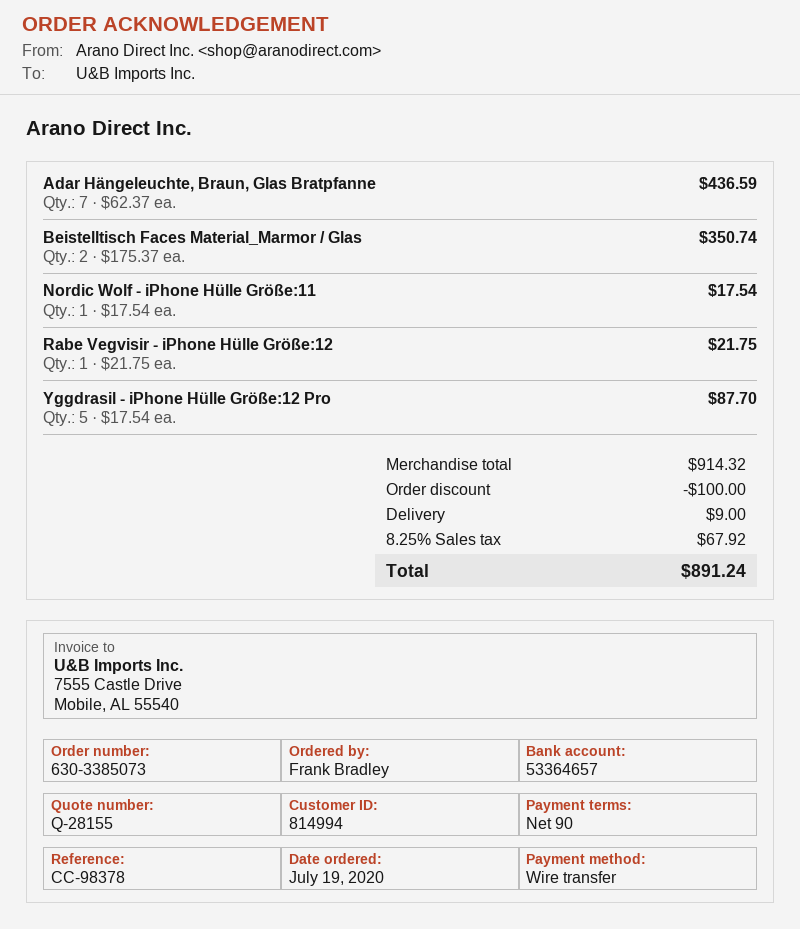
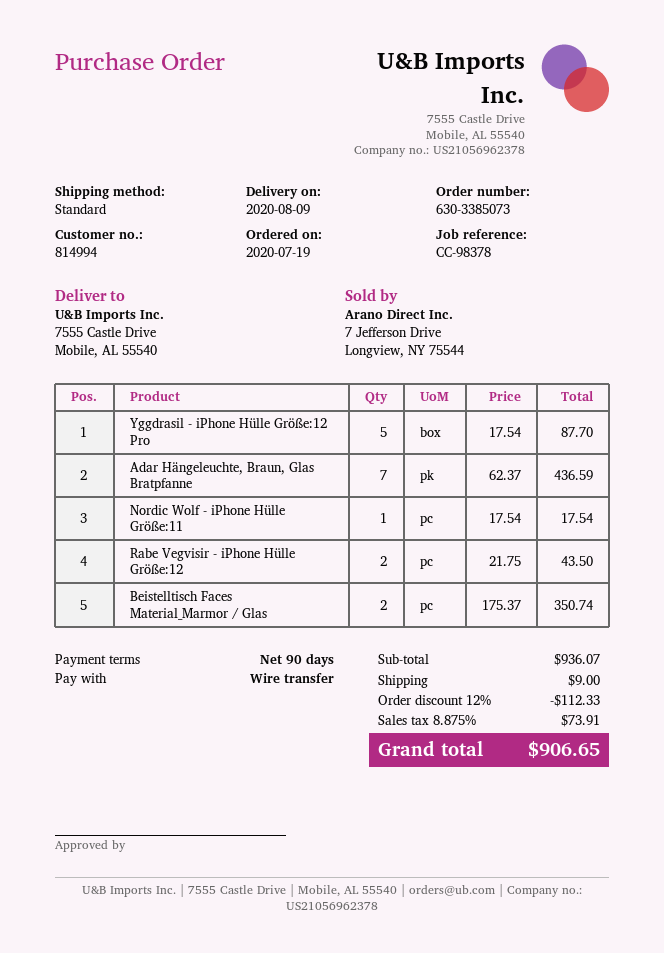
Rabe Vegvisir - iPhone Hülle Größe:12: 1 x 21.75 = 21.75 -> 2 x 21.75 = 43.50
subtotal: 914.32 -> 936.07
discount: 100.00 -> 112.33
tax: 8.25% = 67.92 -> 8.875% = 73.91
total: 891.24 -> 906.65

